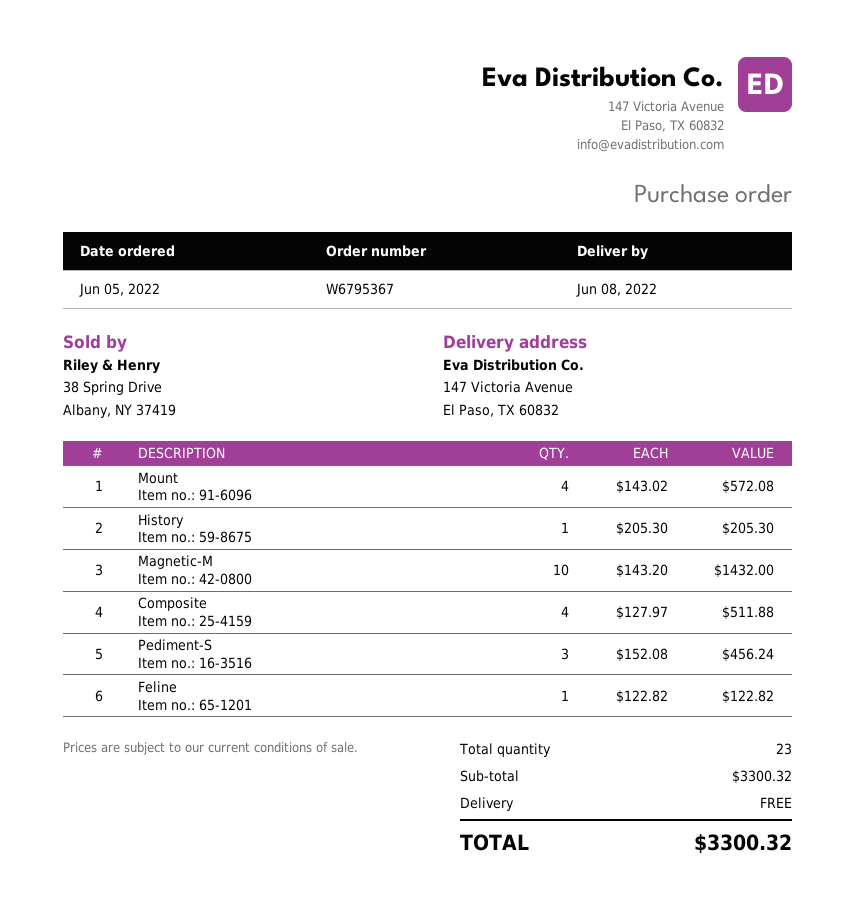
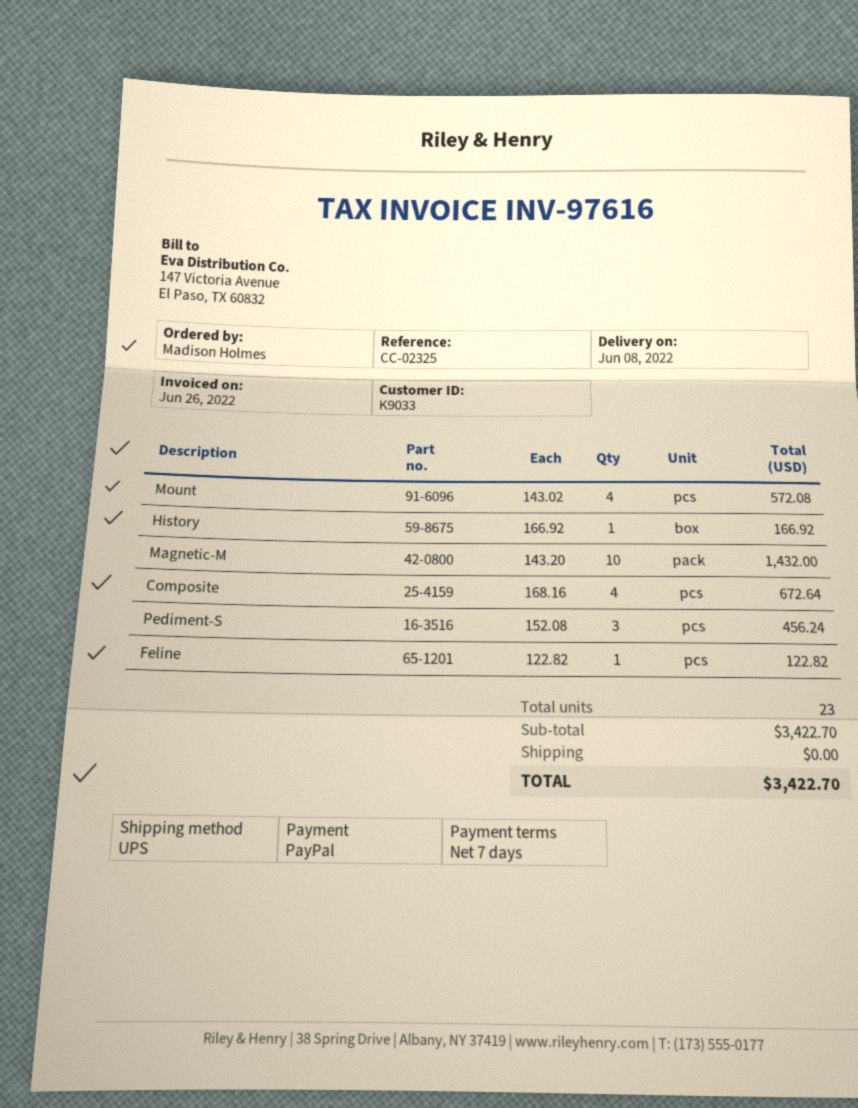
History: 1 x 205.30 = 205.30 -> 1 x 166.92 = 166.92
Composite: 4 x 127.97 = 511.88 -> 4 x 168.16 = 672.64
subtotal: 3300.32 -> 3422.70
total: 3300.32 -> 3422.70

